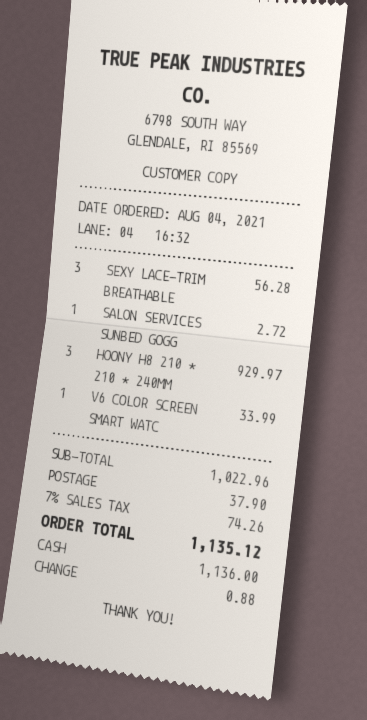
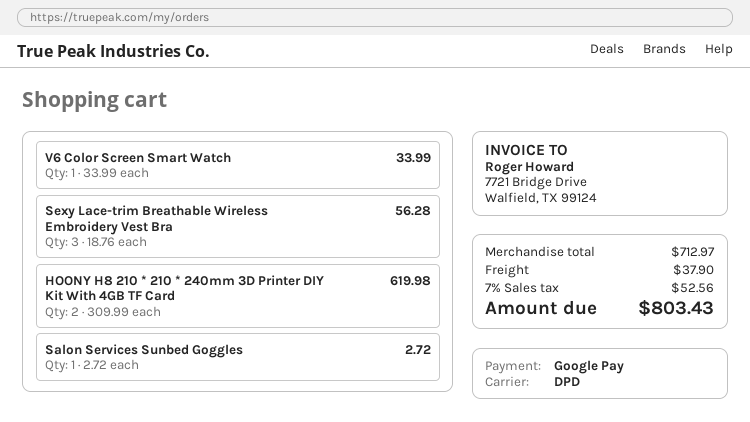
payment method: cash -> Google Pay
HOONY H8 210 * 210 * 240MM: 3 for 929.97 -> 2 for 619.98
subtotal: 1022.96 -> 712.97
tax: 7% = 74.26 -> 7% = 52.56
total: 1135.12 -> 803.43

